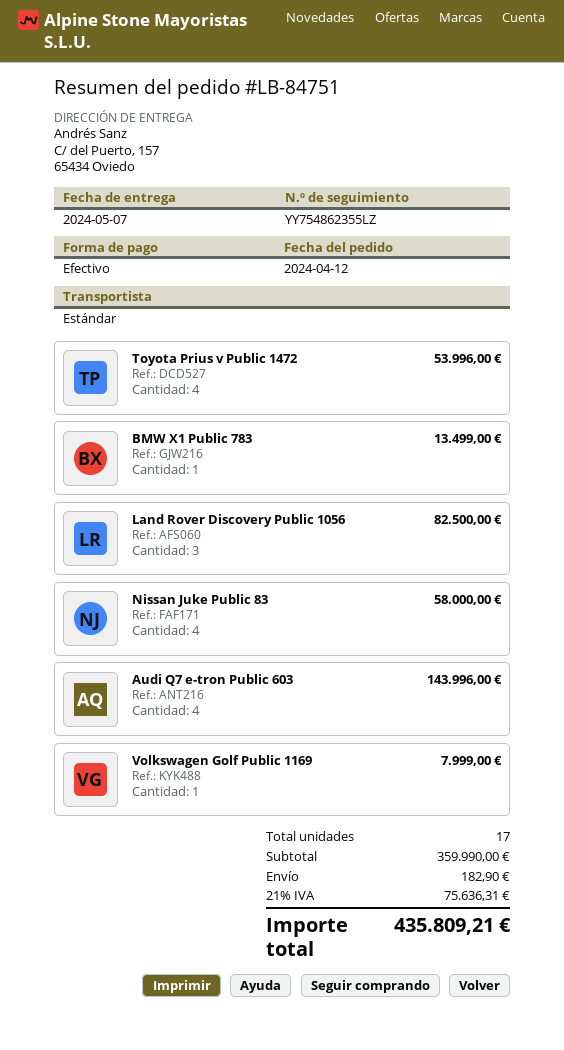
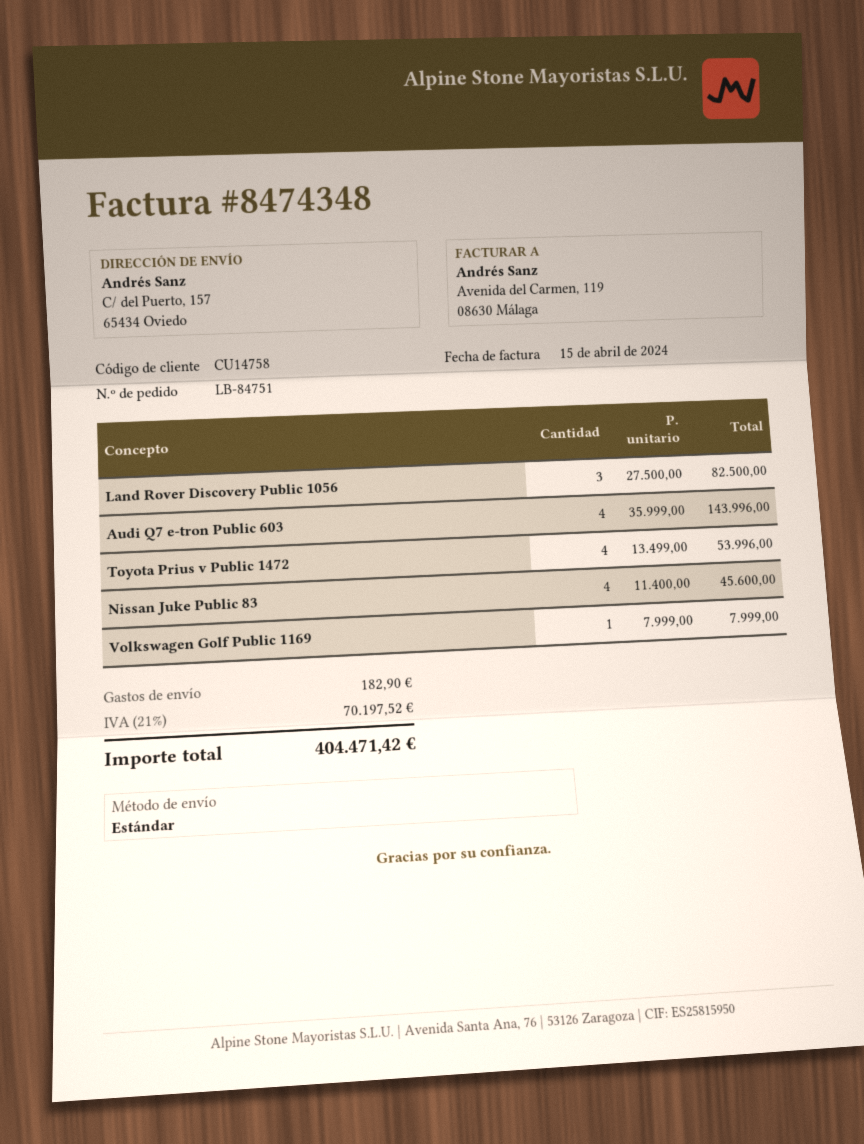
BMW X1 Public 783: 1 for 13499.00 -> none
Nissan Juke Public 83: 4 for 58000.00 -> 4 for 45600.00
tax: 21% = 75636.31 -> 21% = 70197.52
total: 435809.21 -> 404471.42

